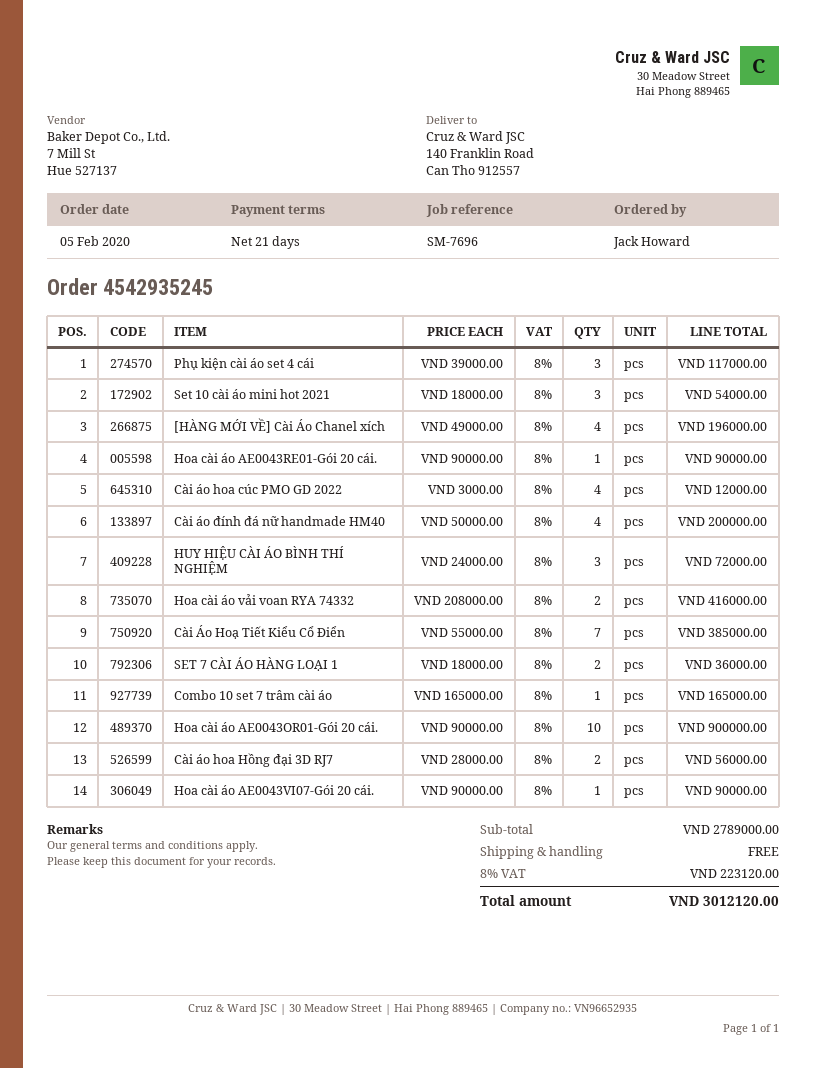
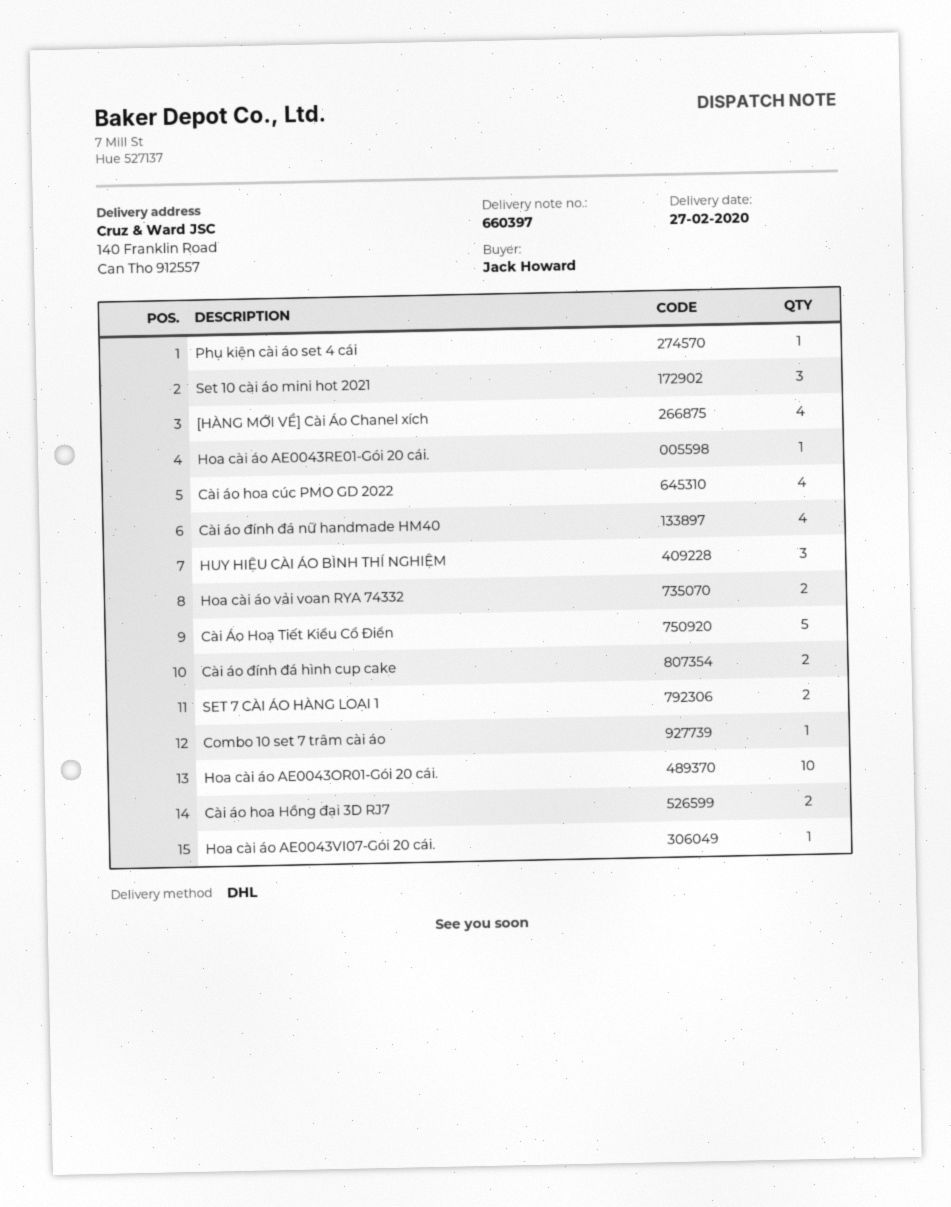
Phụ kiện cài áo set 4 cái: 3 -> 1
Cài Áo Hoạ Tiết Kiểu Cổ Điển: 7 -> 5
Cài áo đính đá hình cup cake: none -> 2

